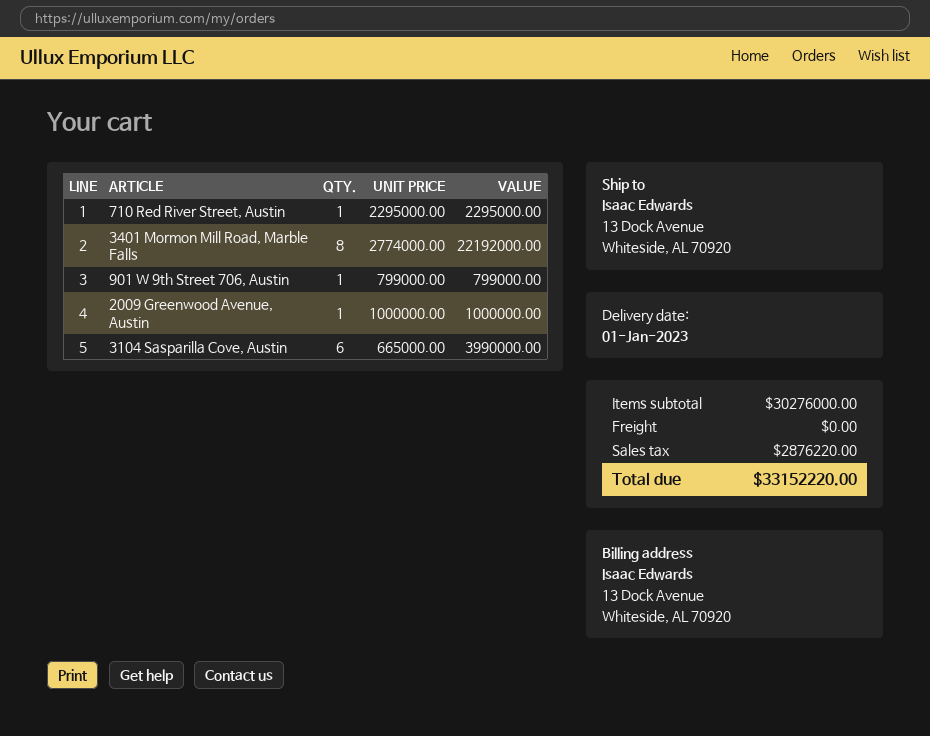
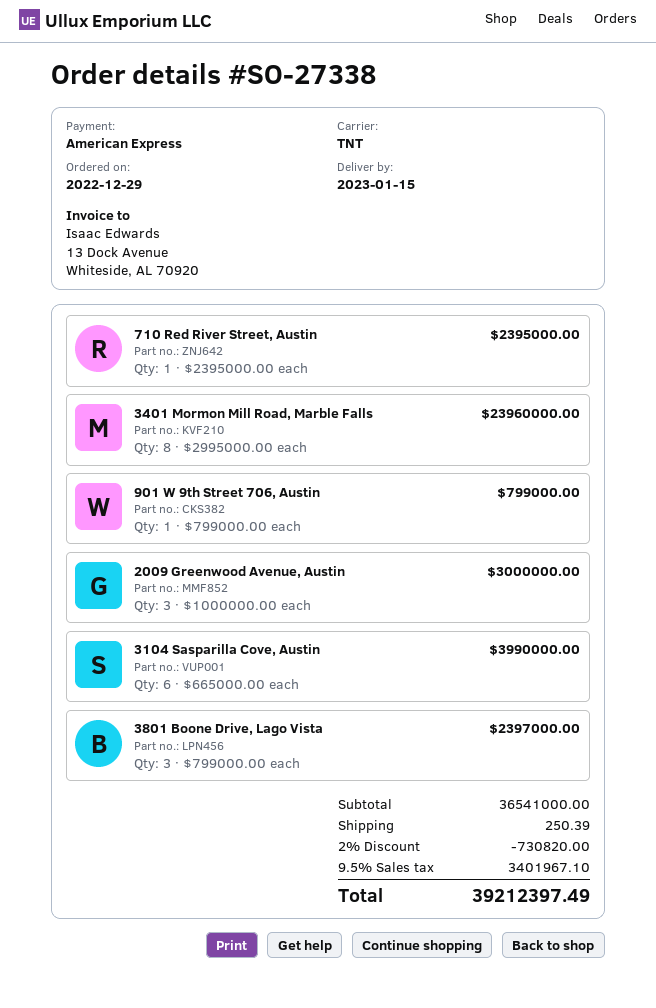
delivery date: 2023-01-01 -> 2023-01-15
710 Red River Street, Austin: 1 x 2295000.00 = 2295000.00 -> 1 x 2395000.00 = 2395000.00
3401 Mormon Mill Road, Marble Falls: 8 x 2774000.00 = 22192000.00 -> 8 x 2995000.00 = 23960000.00
2009 Greenwood Avenue, Austin: 1 x 1000000.00 = 1000000.00 -> 3 x 1000000.00 = 3000000.00
3801 Boone Drive, Lago Vista: none -> 3 x 799000.00 = 2397000.00
subtotal: 30276000.00 -> 36541000.00
discount: none -> 2% = 730820.00
shipping: 0.00 -> 250.39
tax: 2876220.00 -> 3401967.10
total: 33152220.00 -> 39212397.49

